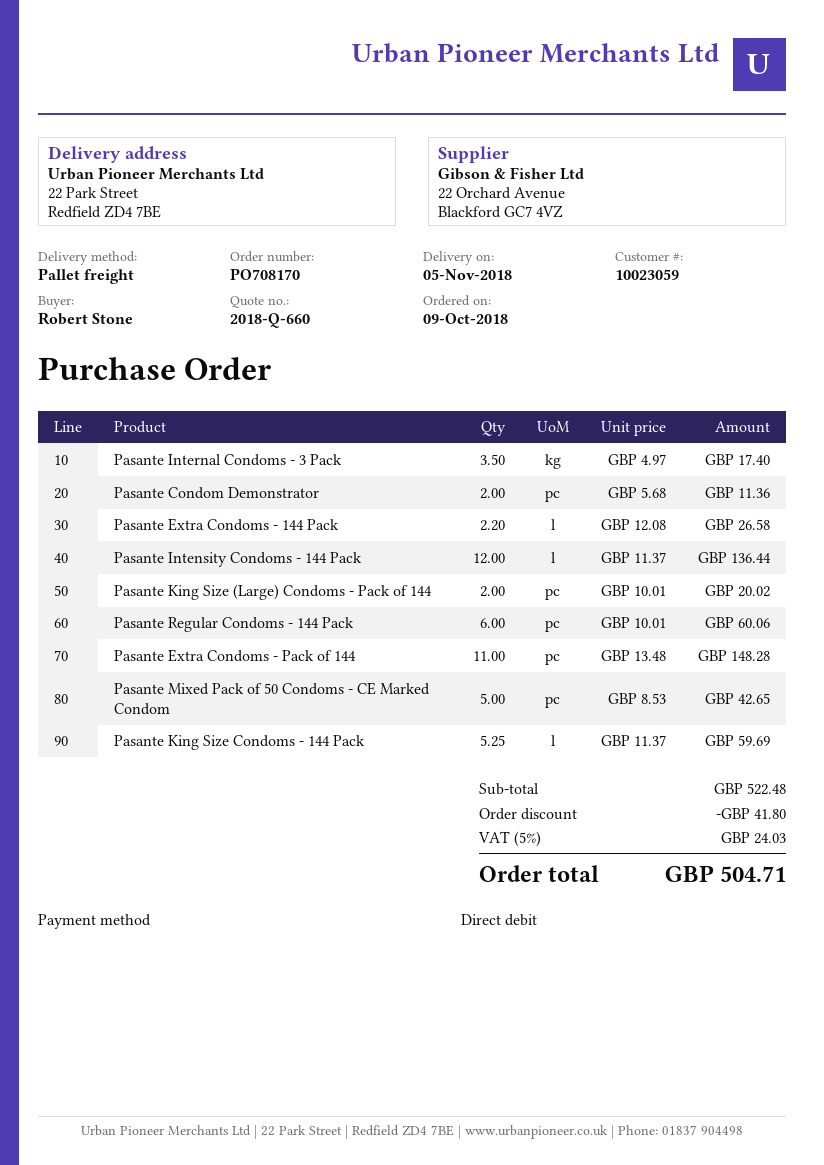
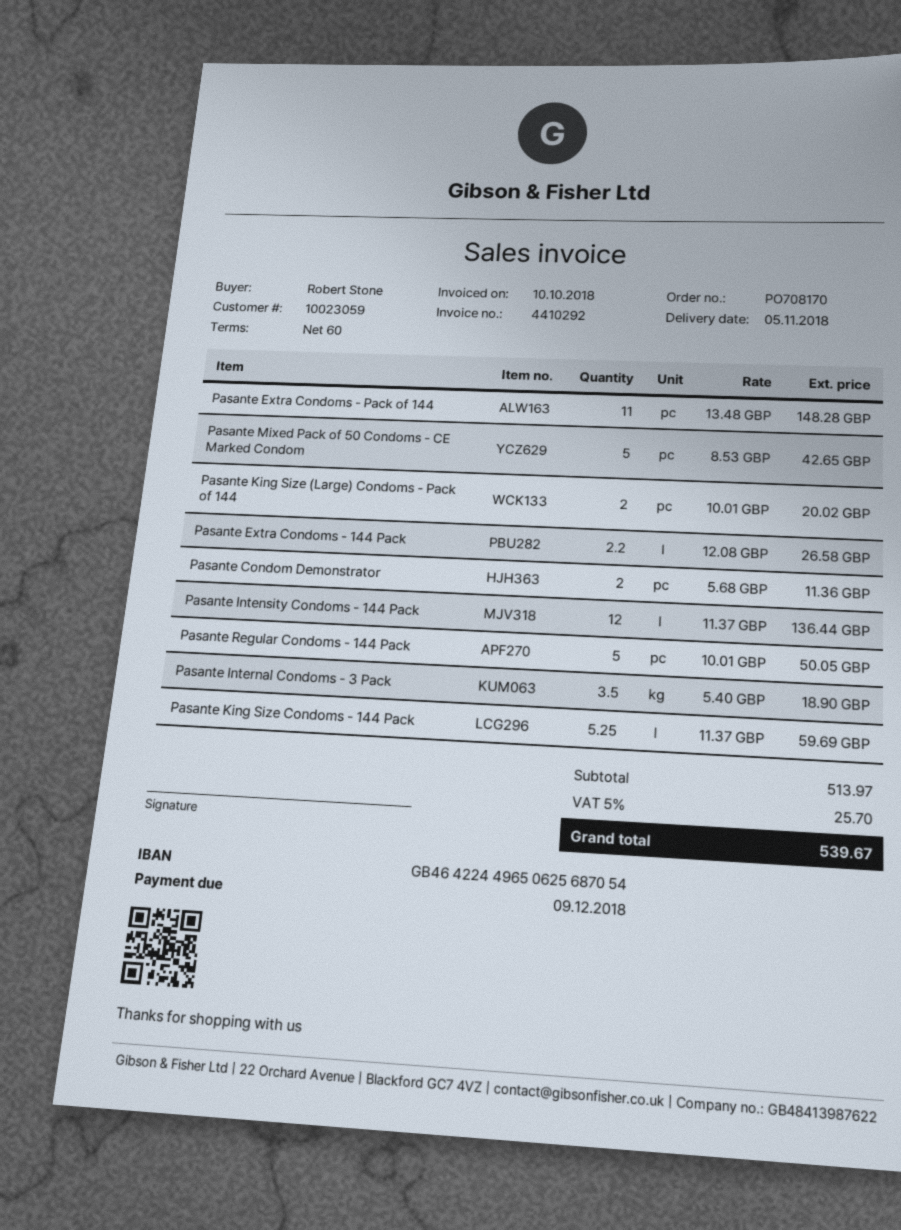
Pasante Internal Condoms - 3 Pack: 3.5 x 4.97 = 17.40 -> 3.5 x 5.40 = 18.90
Pasante Regular Condoms - 144 Pack: 6 x 10.01 = 60.06 -> 5 x 10.01 = 50.05
subtotal: 522.48 -> 513.97
discount: 41.80 -> none
tax: 5% = 24.03 -> 5% = 25.70
total: 504.71 -> 539.67

